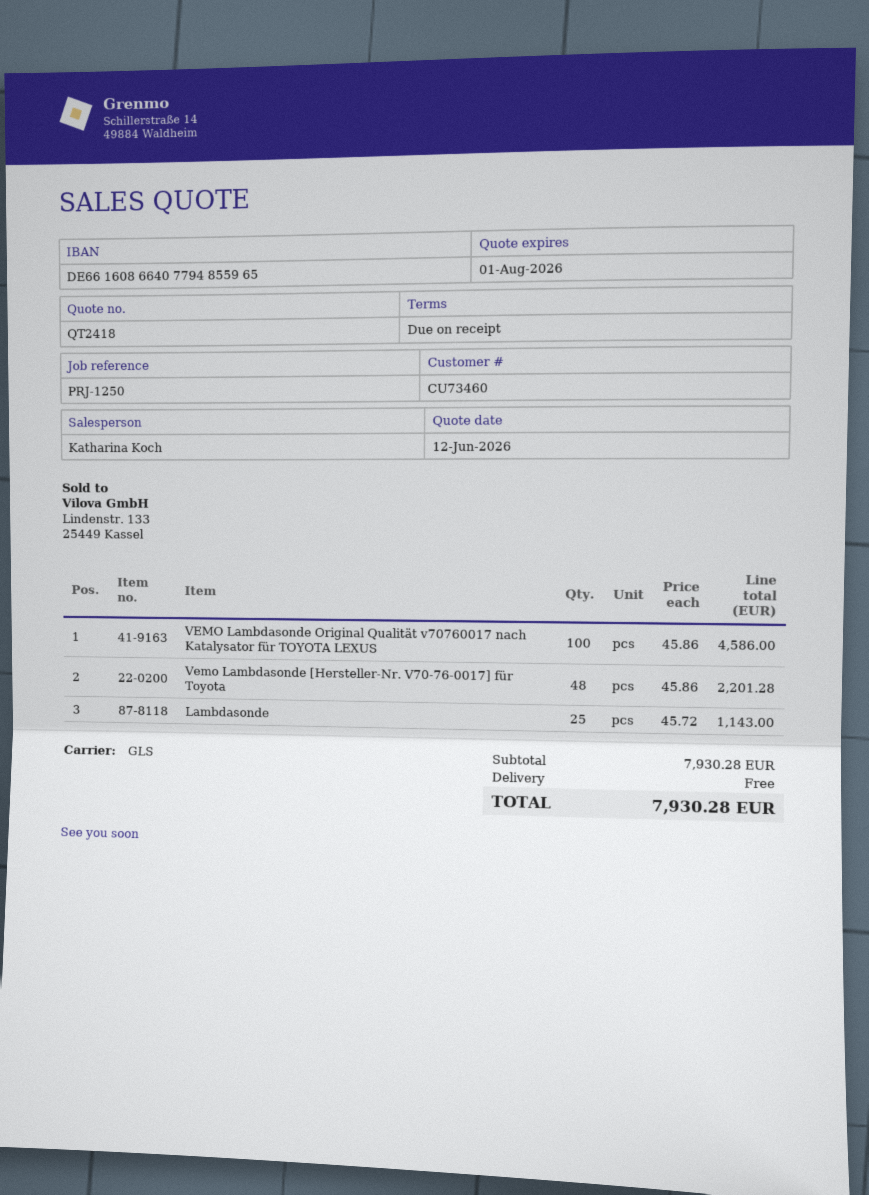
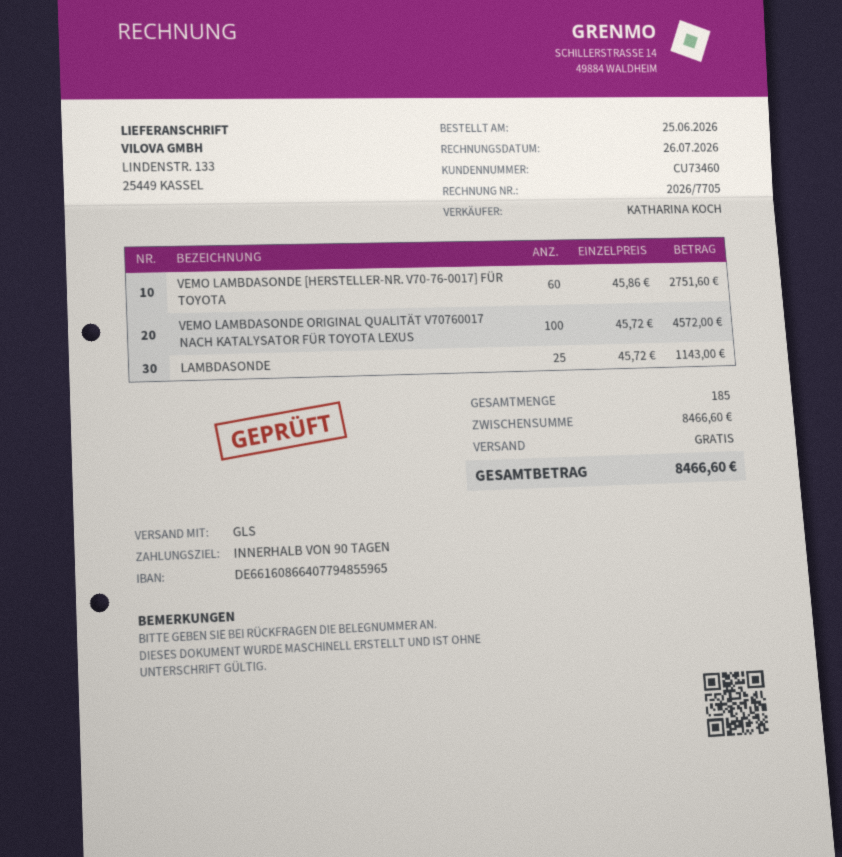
payment terms: on receipt -> 90 days
VEMO Lambdasonde Original Qualität v70760017 nach Katalysator für TOYOTA LEXUS: 100 x 45.86 = 4586.00 -> 100 x 45.72 = 4572.00
Vemo Lambdasonde [Hersteller-Nr. V70-76-0017] für Toyota: 48 x 45.86 = 2201.28 -> 60 x 45.86 = 2751.60
subtotal: 7930.28 -> 8466.60
total: 7930.28 -> 8466.60

